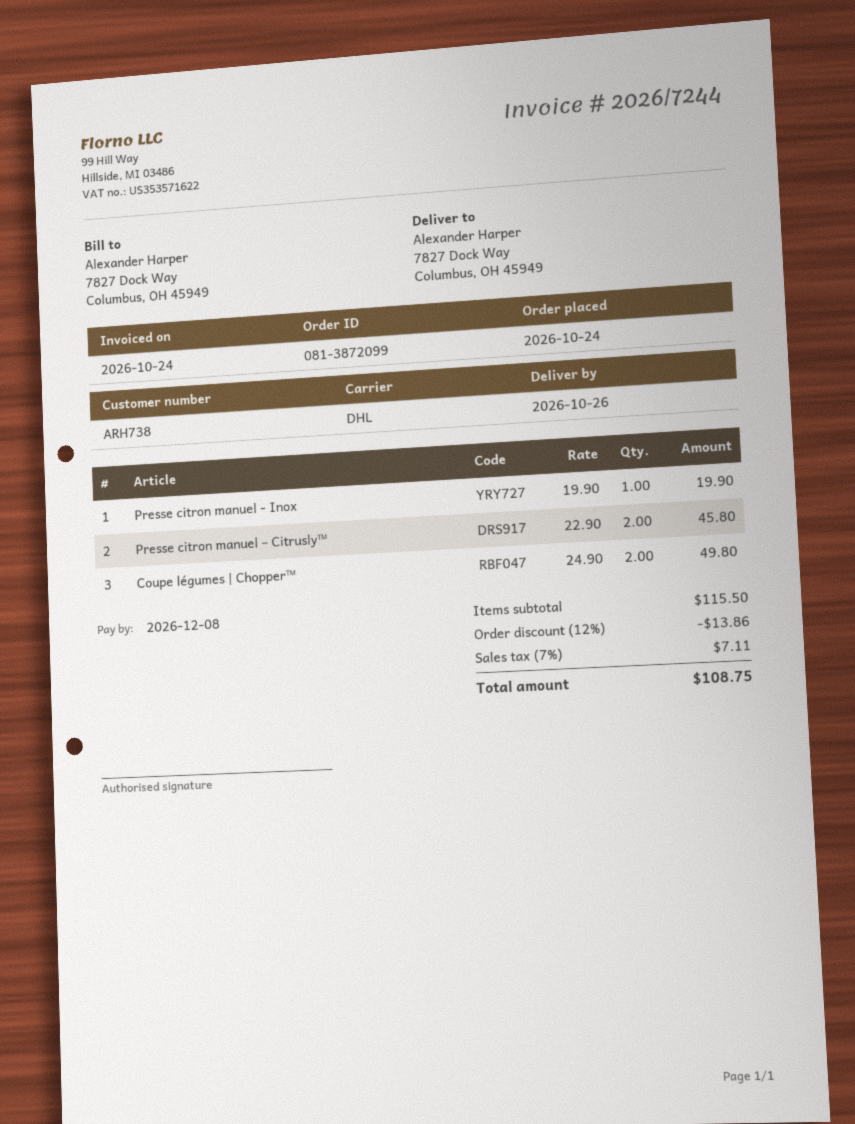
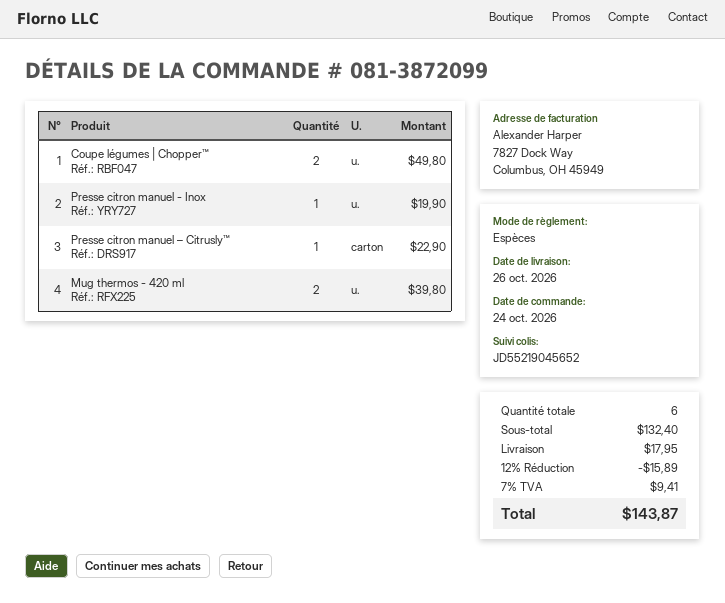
Presse citron manuel – Citrusly™: 2 for 45.80 -> 1 for 22.90
Mug thermos - 420 ml: none -> 2 for 39.80
subtotal: 115.50 -> 132.40
discount: 12% = 13.86 -> 12% = 15.89
shipping: none -> 17.95
tax: 7% = 7.11 -> 7% = 9.41
total: 108.75 -> 143.87

